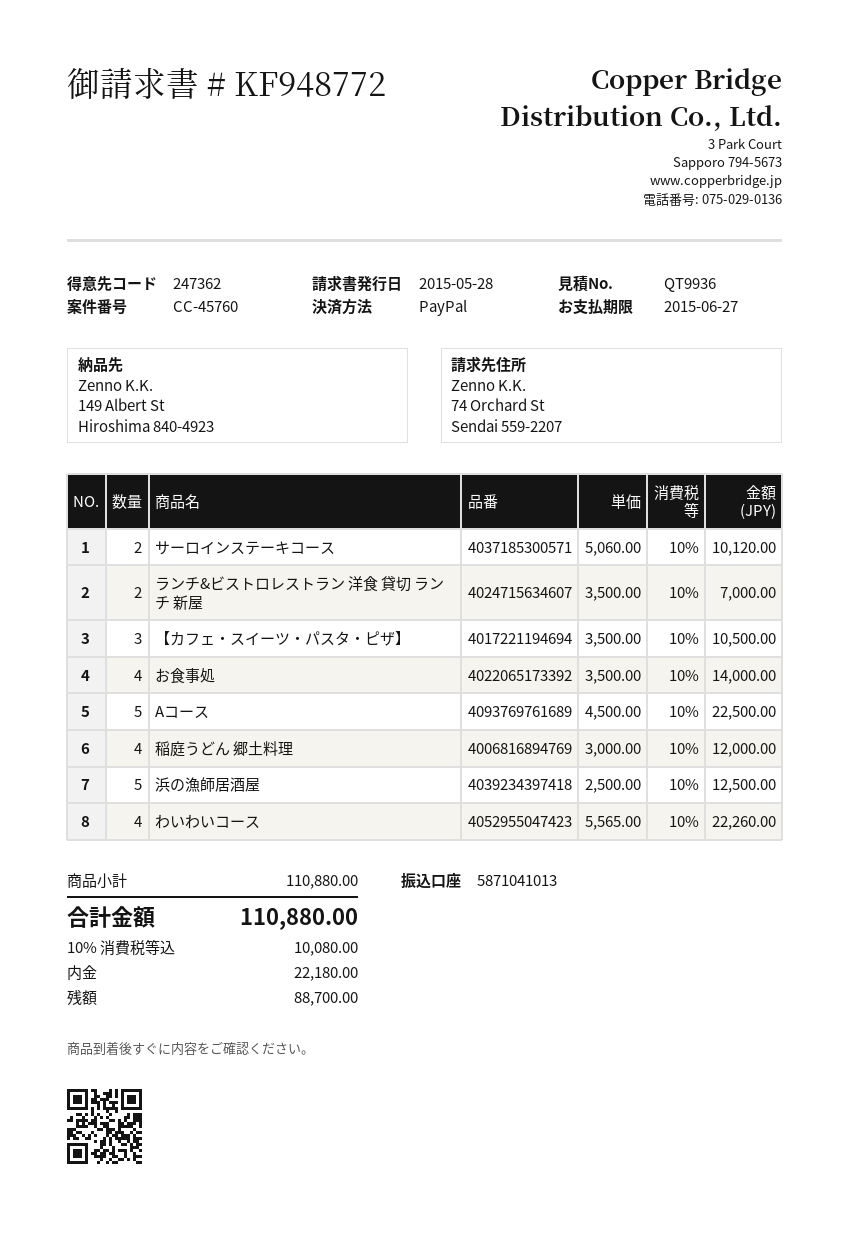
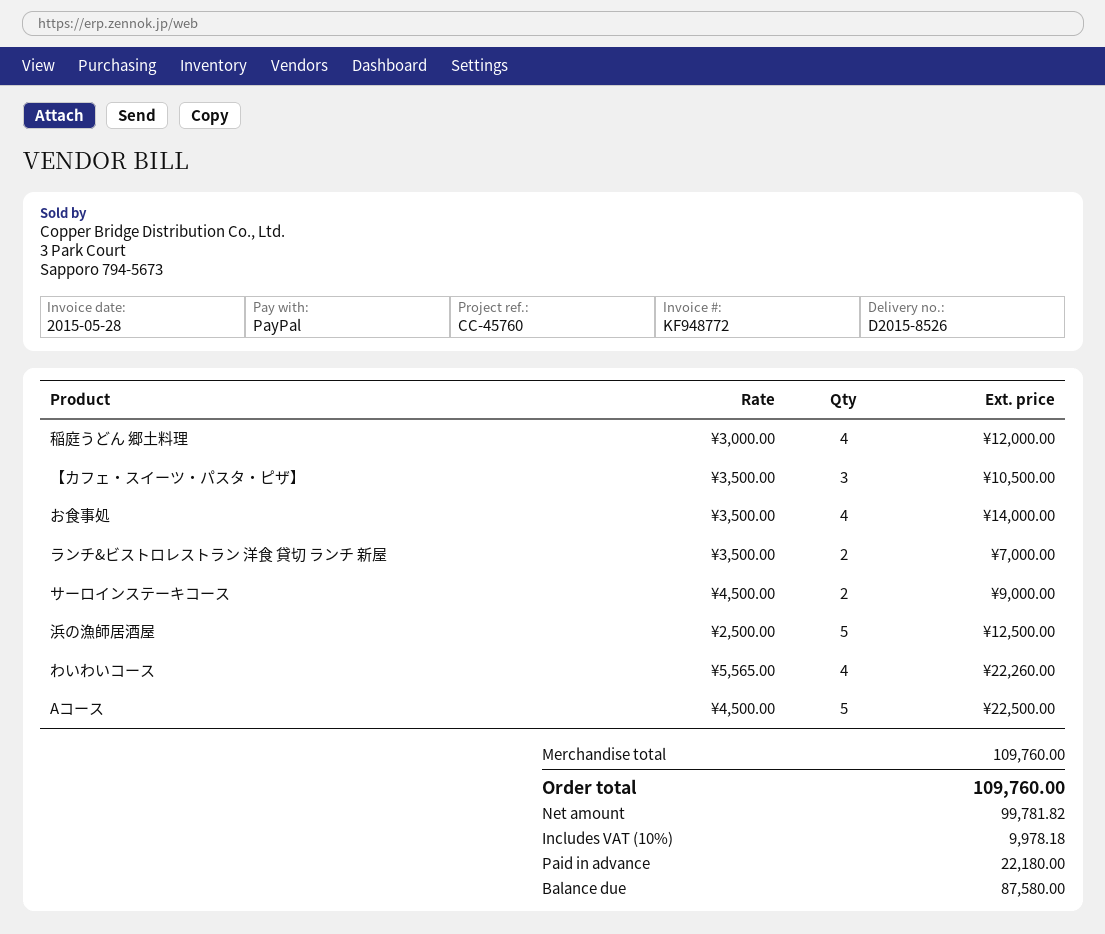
サーロインステーキコース: 2 x 5060.00 = 10120.00 -> 2 x 4500.00 = 9000.00
subtotal: 110880.00 -> 109760.00
tax: 10% = 10080.00 -> 10% = 9978.18
total: 110880.00 -> 109760.00
balance: 88700.00 -> 87580.00

